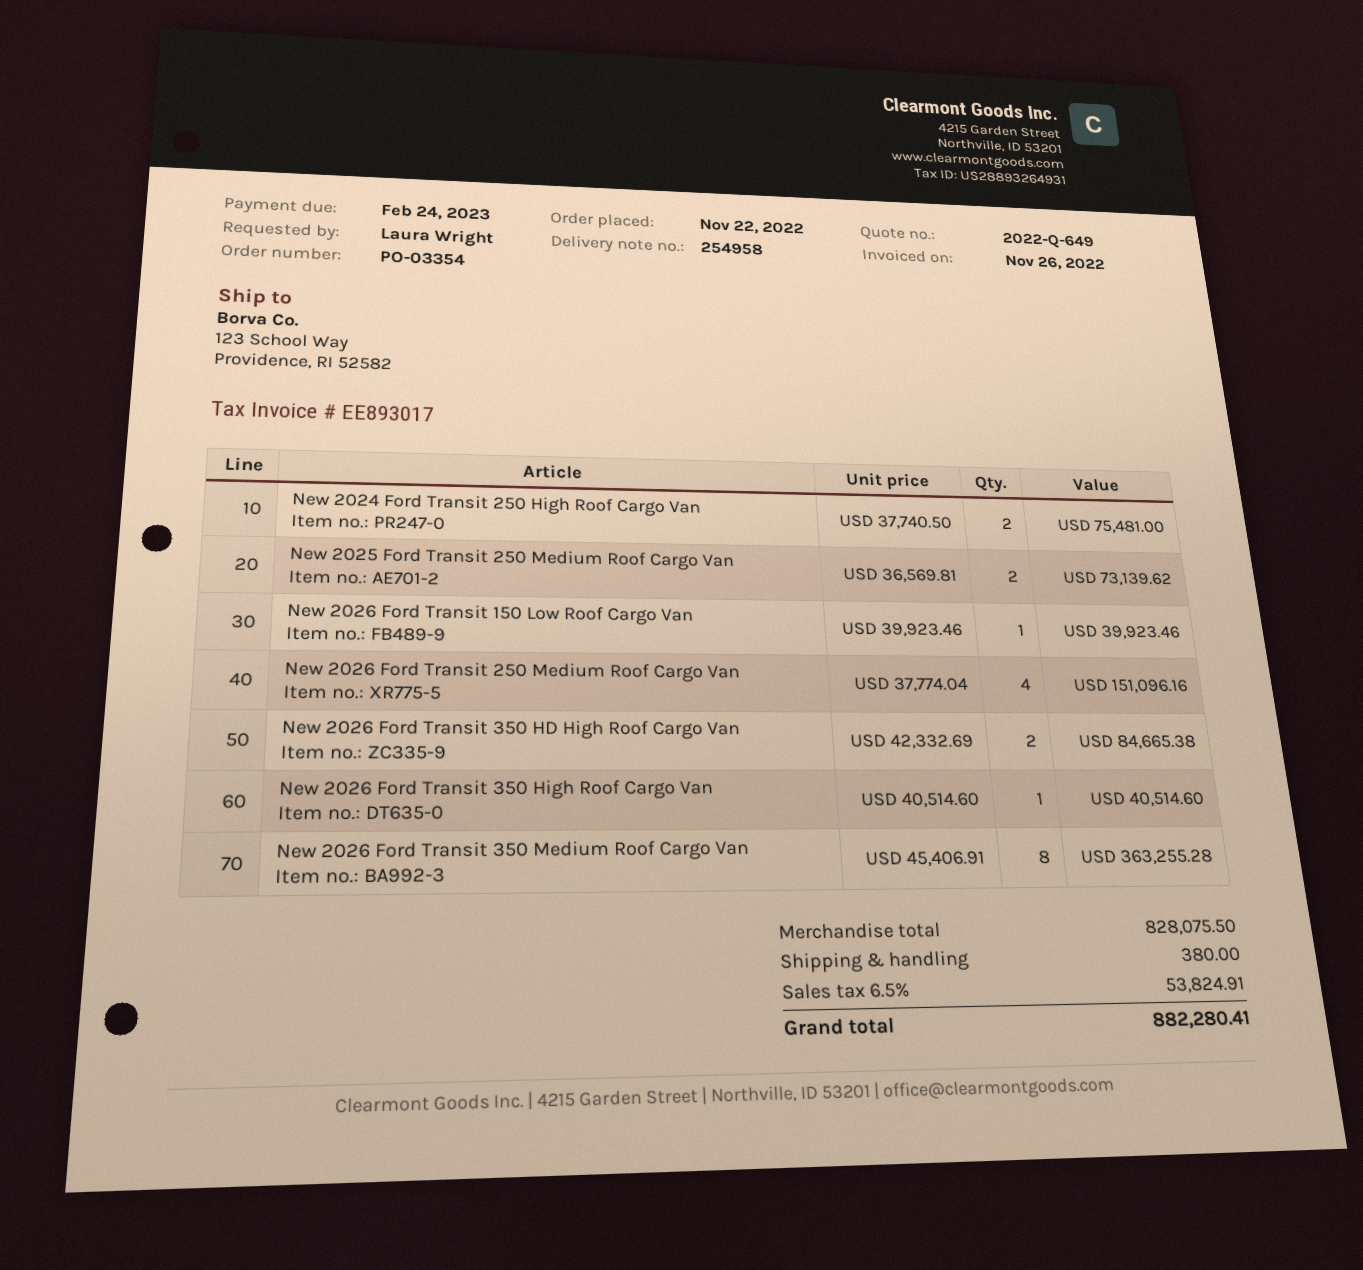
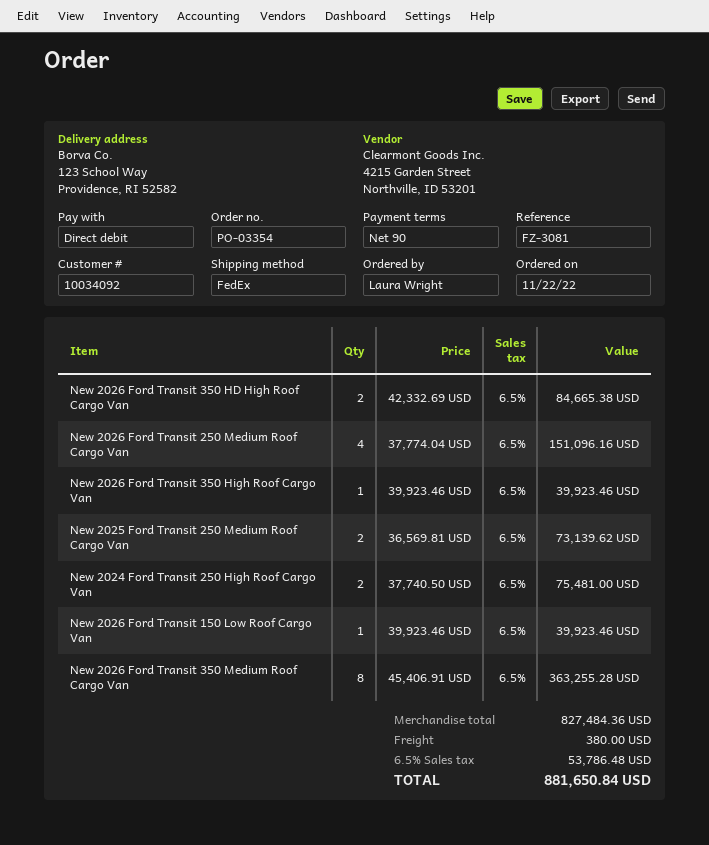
New 2026 Ford Transit 350 High Roof Cargo Van: 1 x 40514.60 = 40514.60 -> 1 x 39923.46 = 39923.46
subtotal: 828075.50 -> 827484.36
tax: 6.5% = 53824.91 -> 6.5% = 53786.48
total: 882280.41 -> 881650.84

